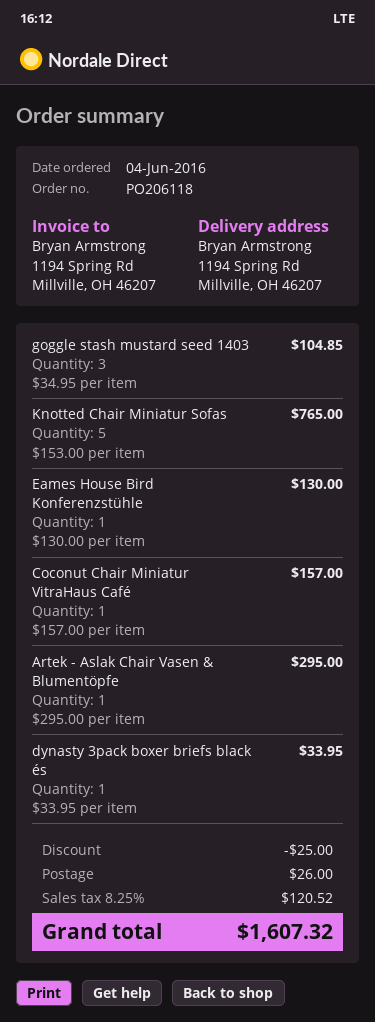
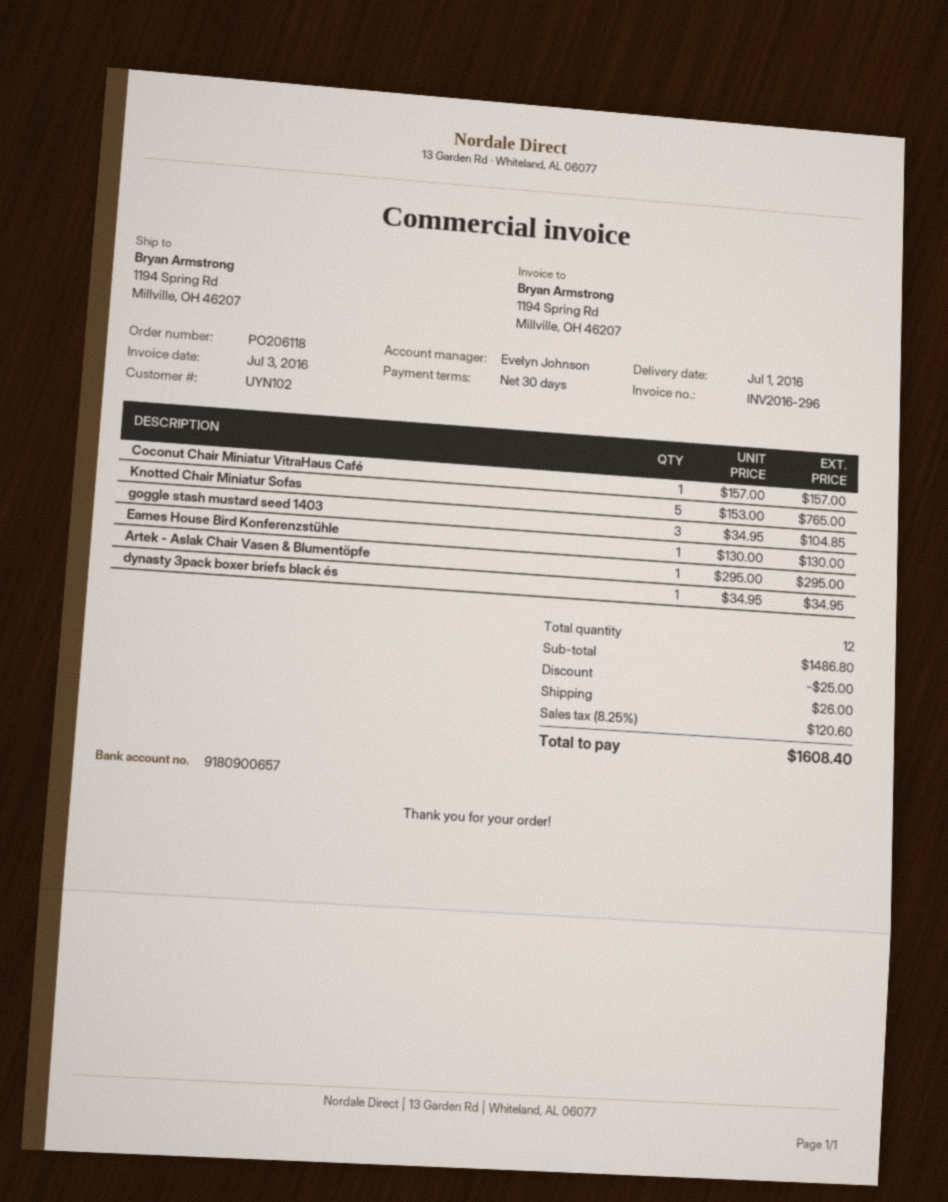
dynasty 3pack boxer briefs black és: 1 x 33.95 = 33.95 -> 1 x 34.95 = 34.95
tax: 8.25% = 120.52 -> 8.25% = 120.60
total: 1607.32 -> 1608.40

